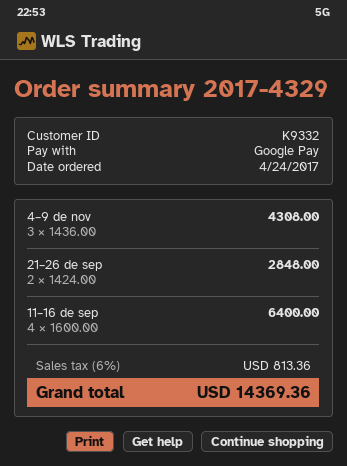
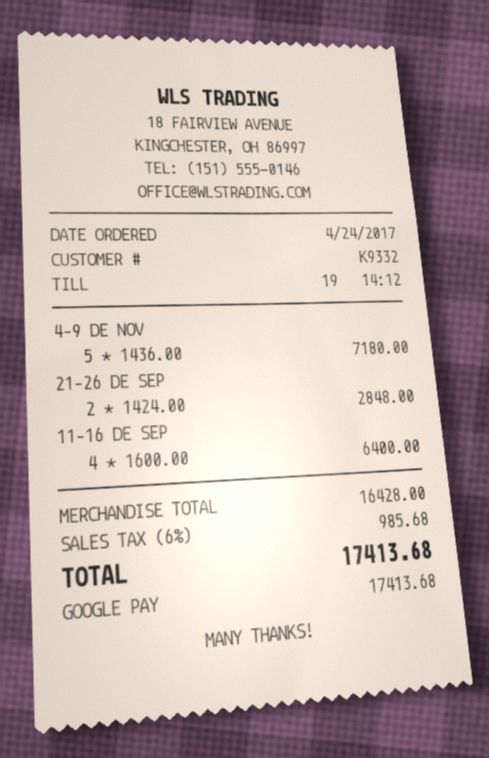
4–9 de nov: 3 x 1436.00 = 4308.00 -> 5 x 1436.00 = 7180.00
tax: 6% = 813.36 -> 6% = 985.68
total: 14369.36 -> 17413.68

